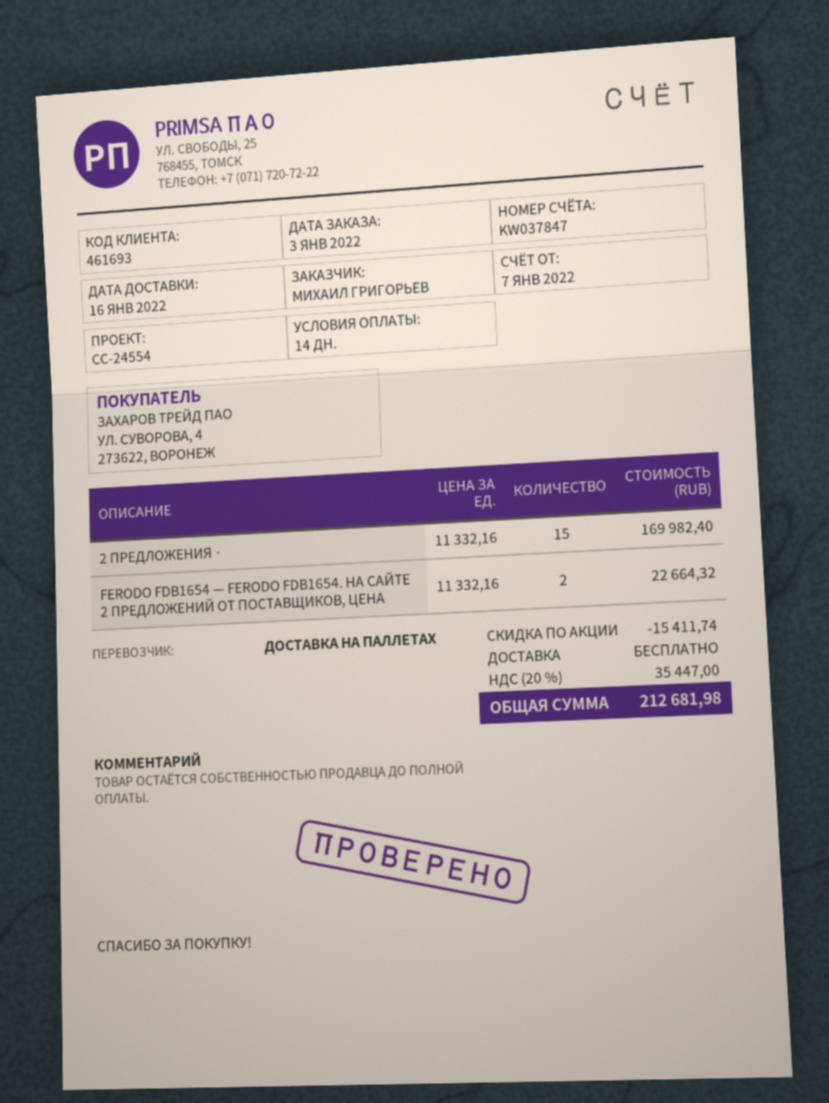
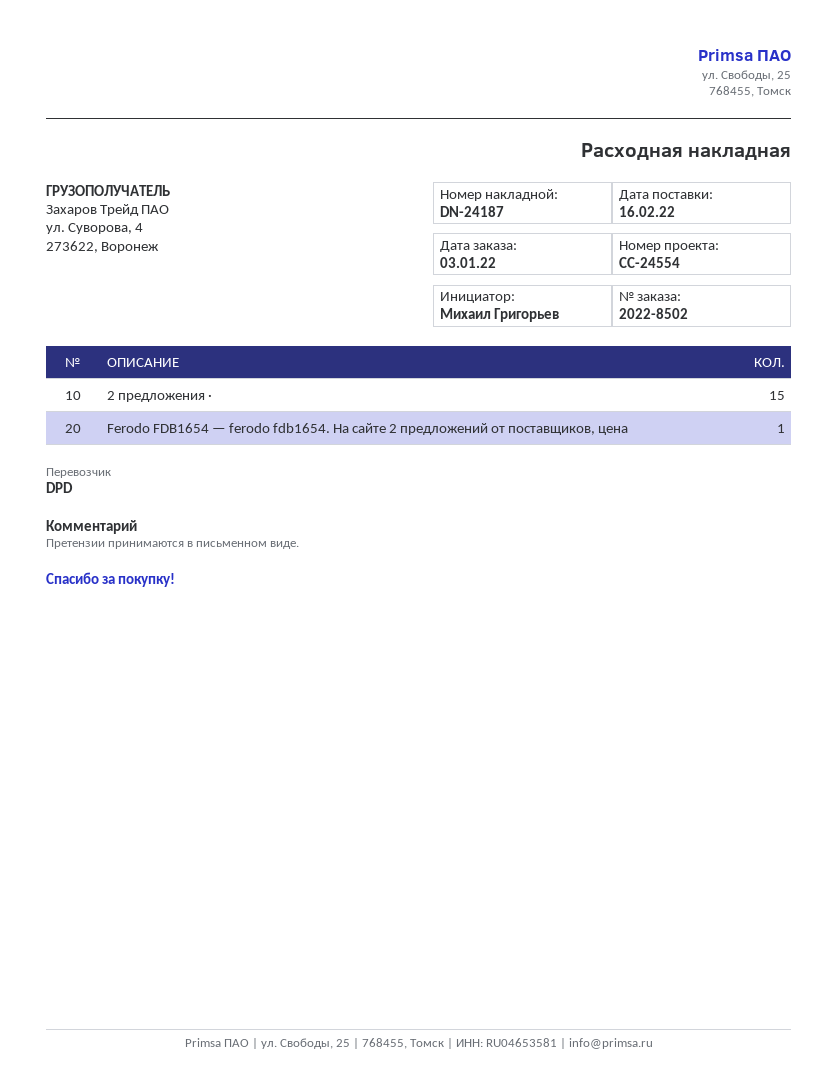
delivery date: 2022-01-16 -> 2022-02-16
shipping method: pallet freight -> DPD
FERODO FDB1654 — FERODO FDB1654. НА САЙТЕ 2 ПРЕДЛОЖЕНИЙ ОТ ПОСТАВЩИКОВ, ЦЕНА: 2 -> 1

